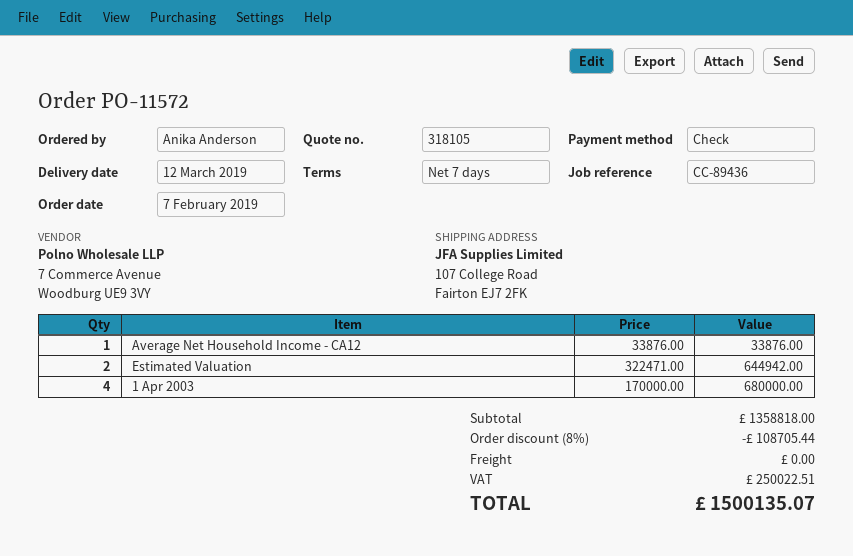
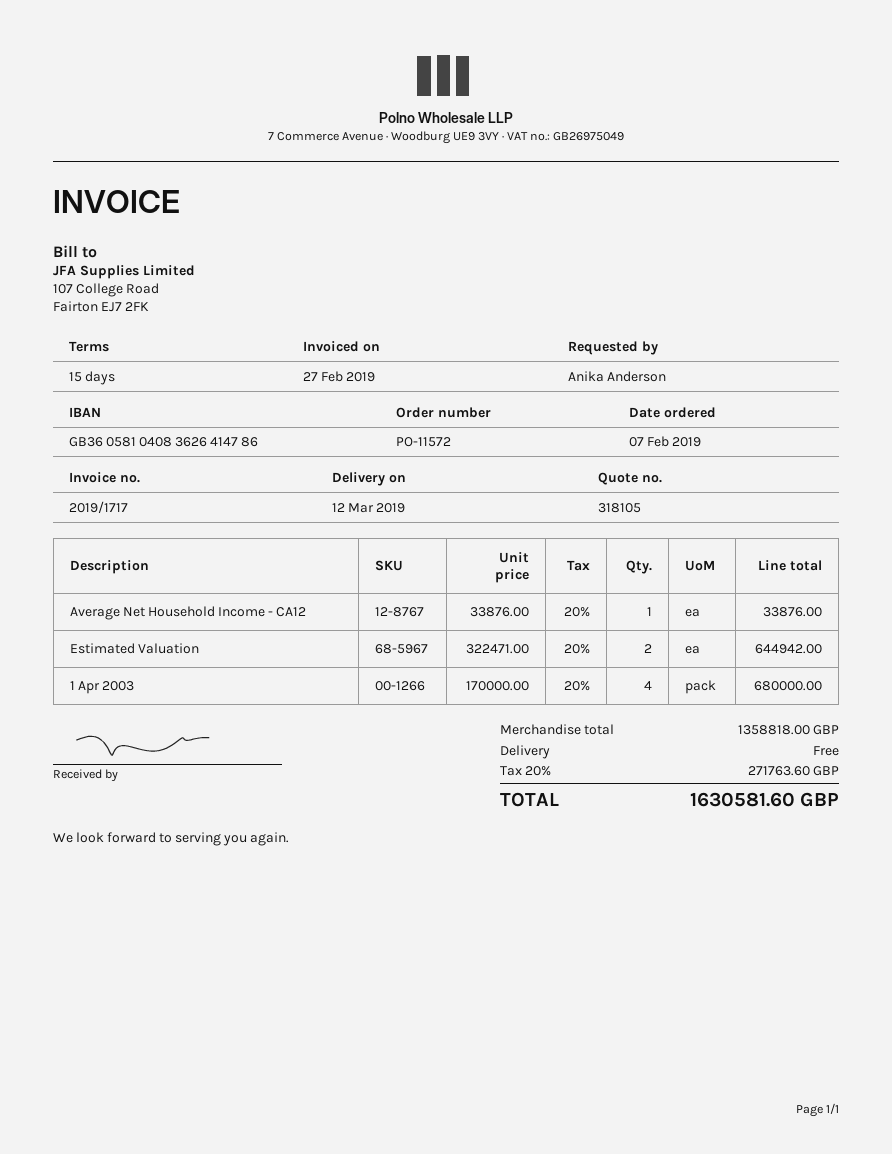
payment terms: 7 days -> 15 days
discount: 8% = 108705.44 -> none
tax: 250022.51 -> 271763.60
total: 1500135.07 -> 1630581.60

